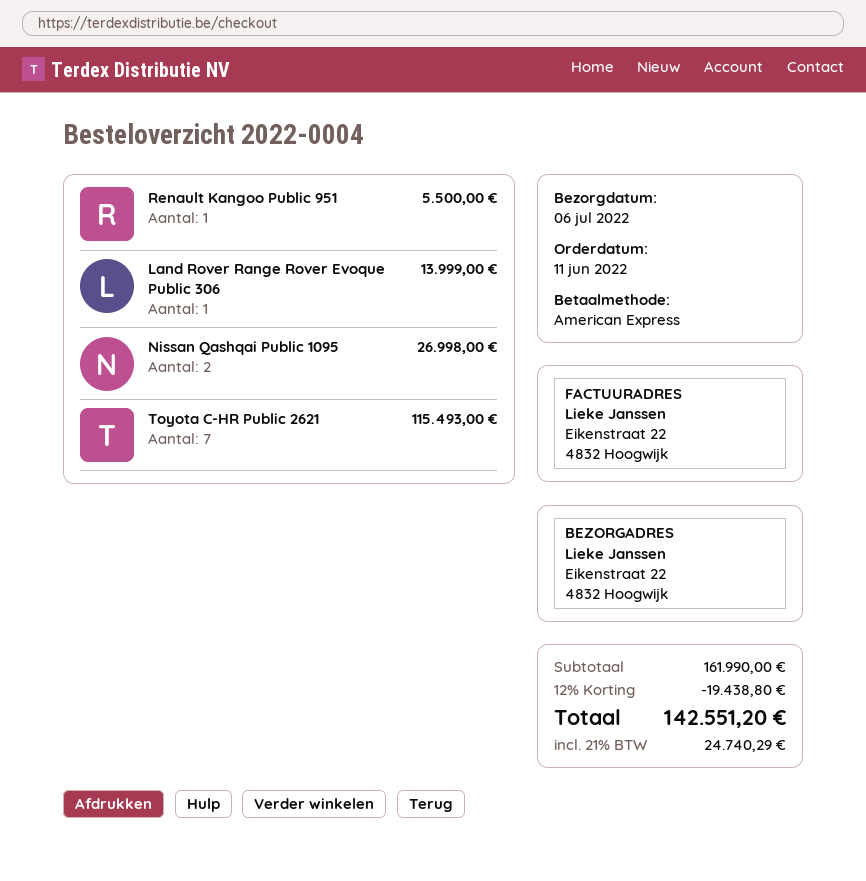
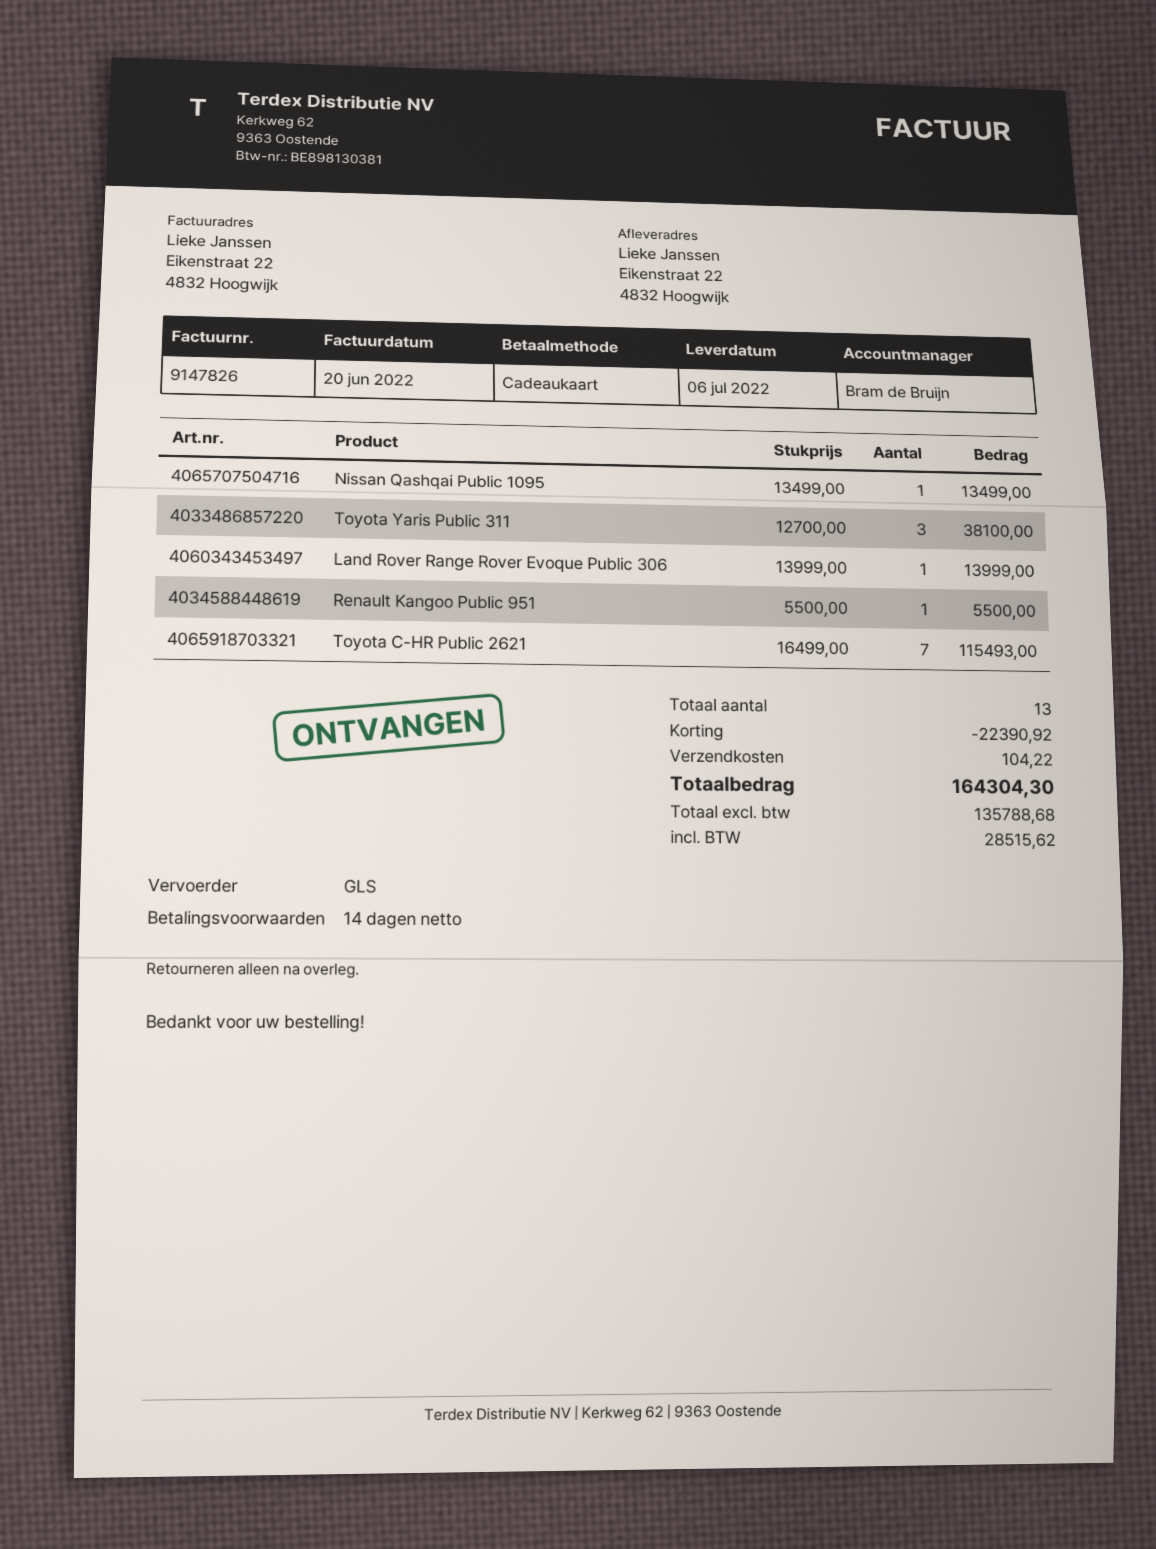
payment method: American Express -> gift card
Nissan Qashqai Public 1095: 2 for 26998.00 -> 1 for 13499.00
Toyota Yaris Public 311: none -> 3 for 38100.00
discount: 19438.80 -> 22390.92
shipping: none -> 104.22
tax: 24740.29 -> 28515.62
total: 142551.20 -> 164304.30

